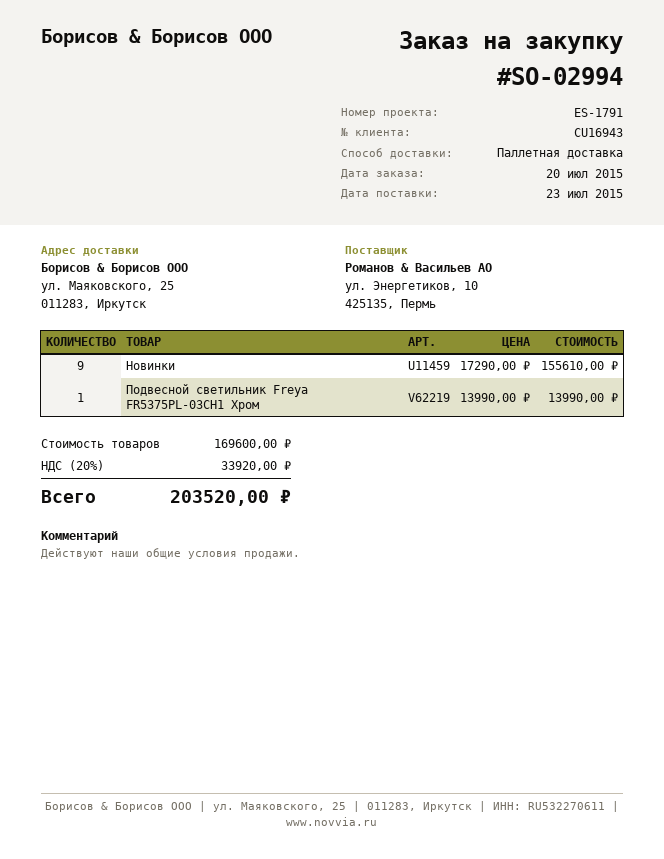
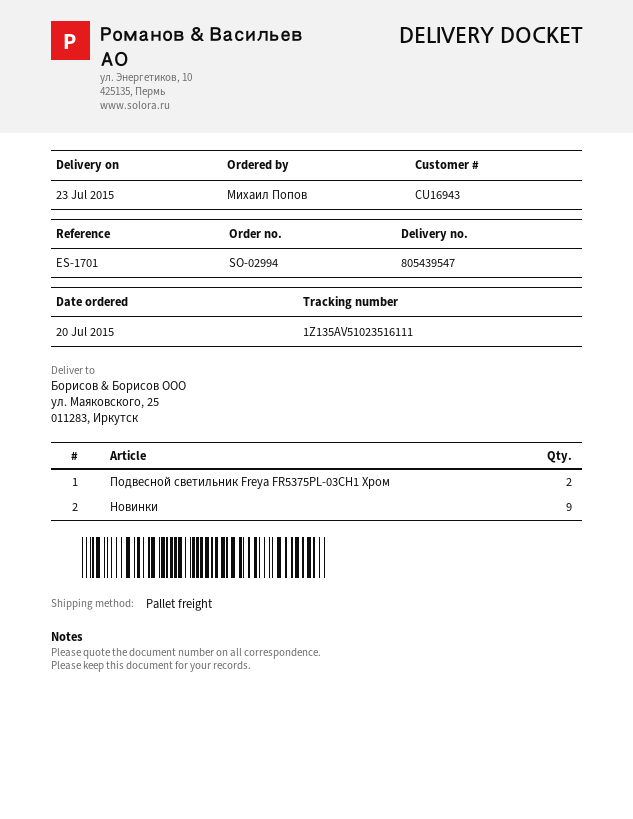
reference: ES-1791 -> ES-1701
Подвесной светильник Freya FR5375PL-03CH1 Хром: 1 -> 2

